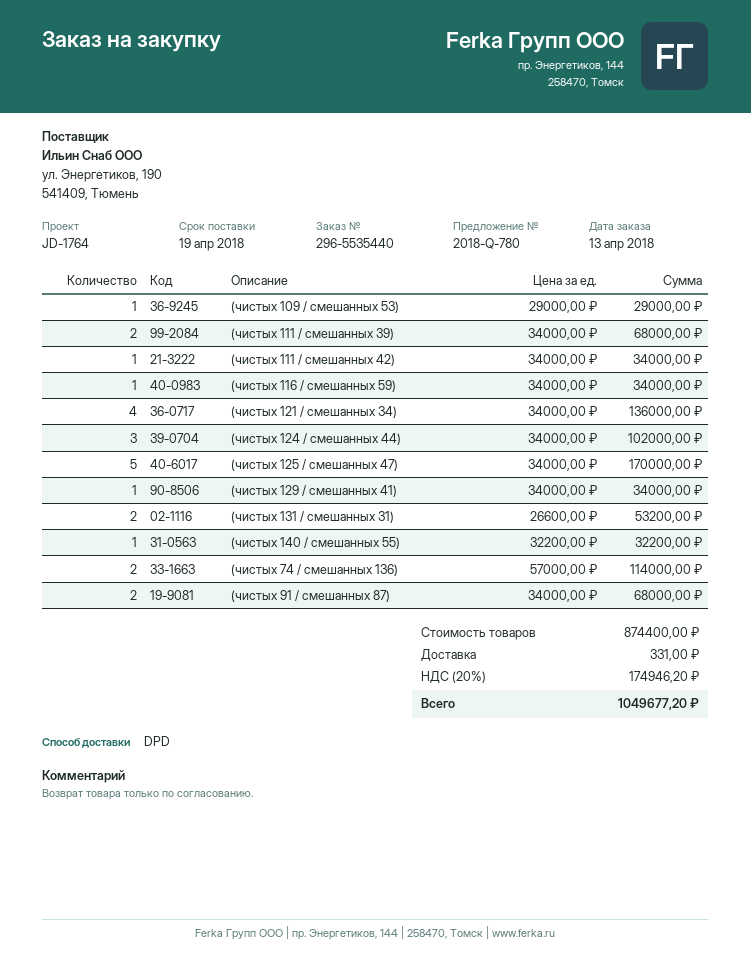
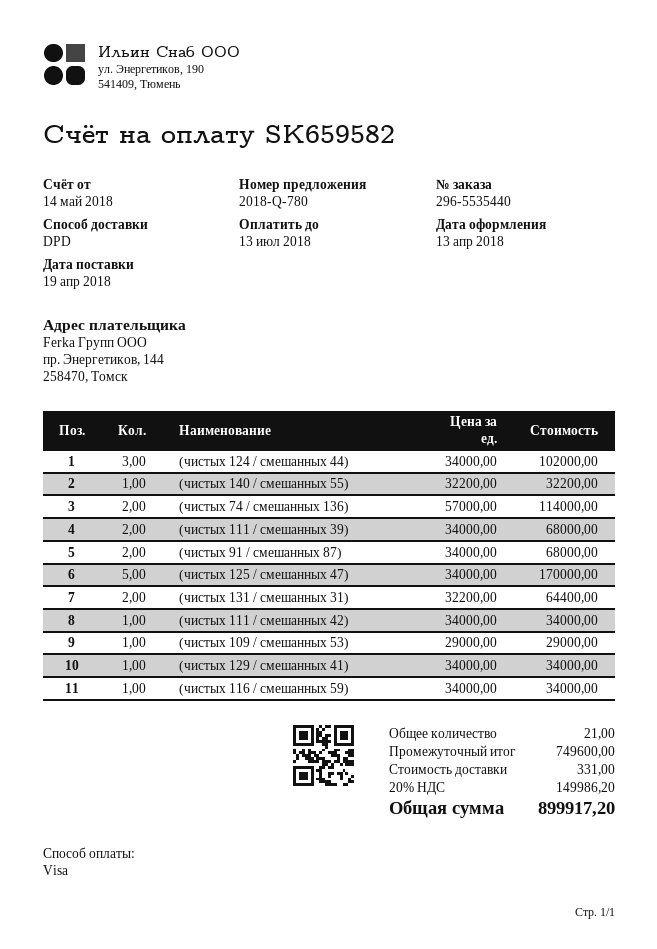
(чистых 121 / смешанных 34): 4 x 34000.00 = 136000.00 -> none
(чистых 131 / смешанных 31): 2 x 26600.00 = 53200.00 -> 2 x 32200.00 = 64400.00
subtotal: 874400.00 -> 749600.00
tax: 20% = 174946.20 -> 20% = 149986.20
total: 1049677.20 -> 899917.20

